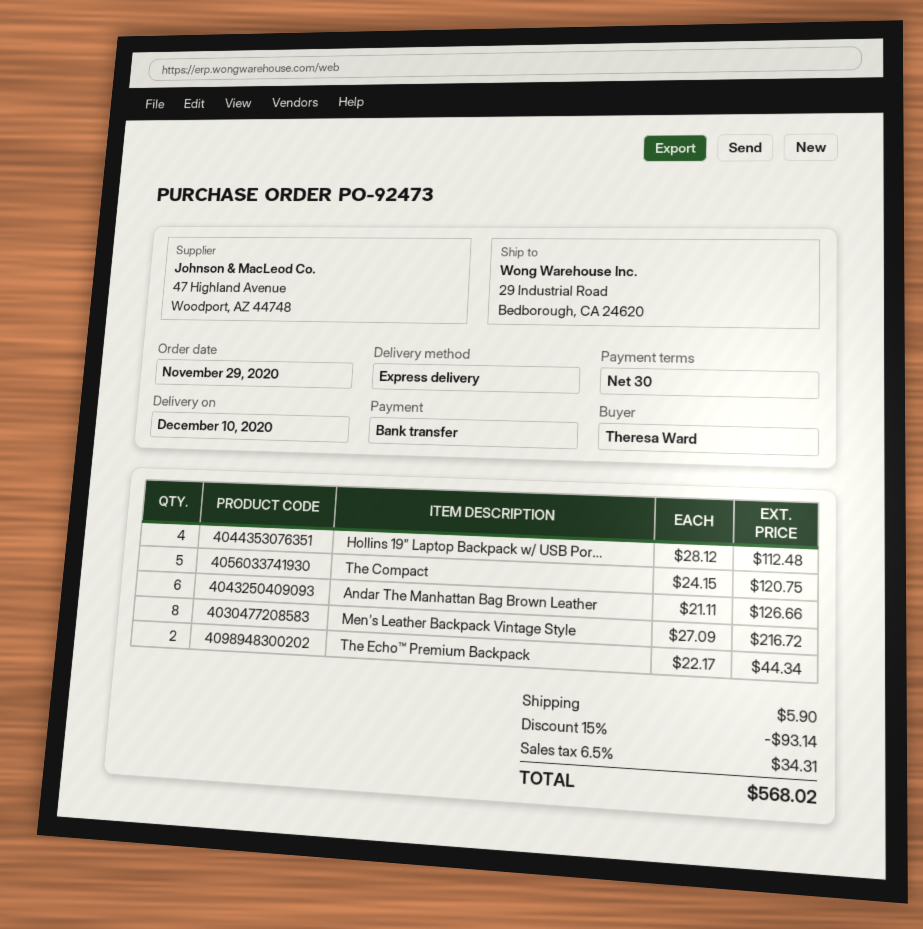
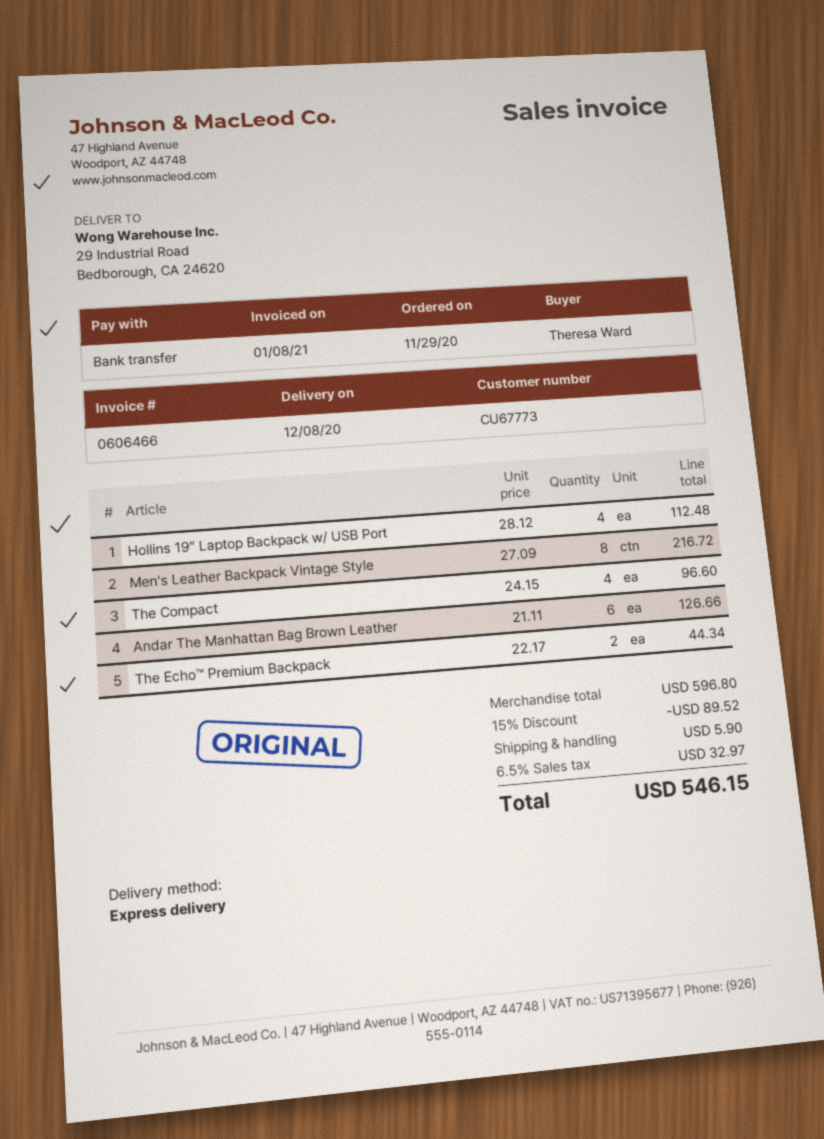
delivery date: 2020-12-10 -> 2020-12-08
The Compact: 5 x 24.15 = 120.75 -> 4 x 24.15 = 96.60
discount: 15% = 93.14 -> 15% = 89.52
tax: 6.5% = 34.31 -> 6.5% = 32.97
total: 568.02 -> 546.15

